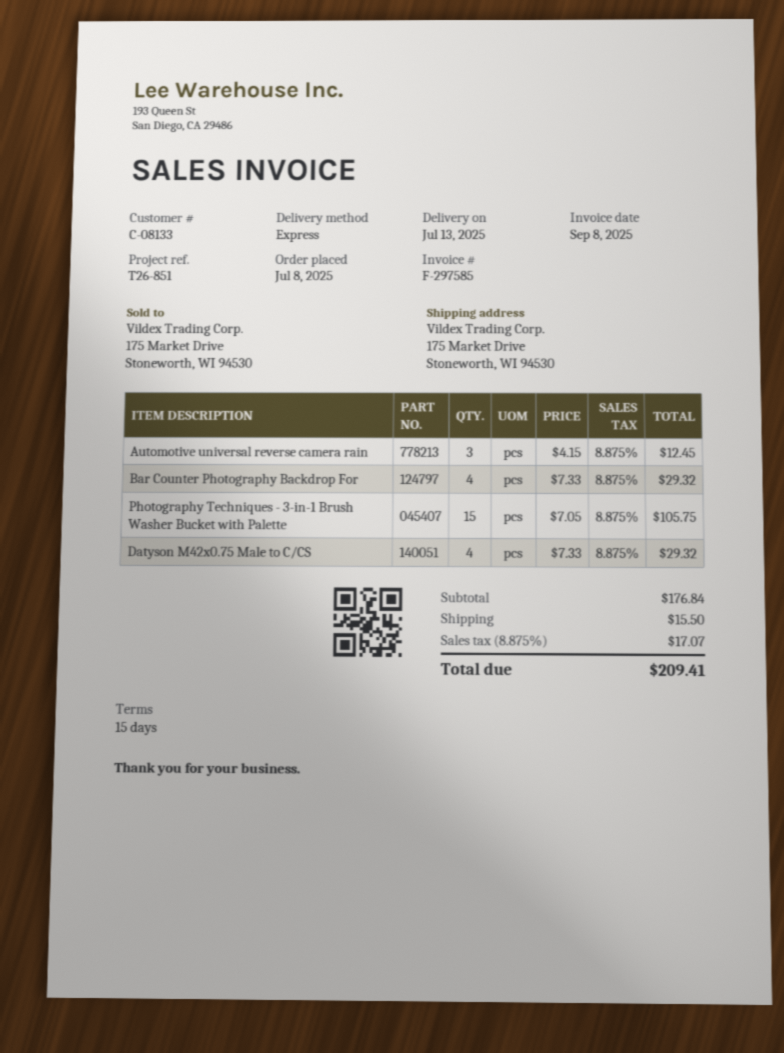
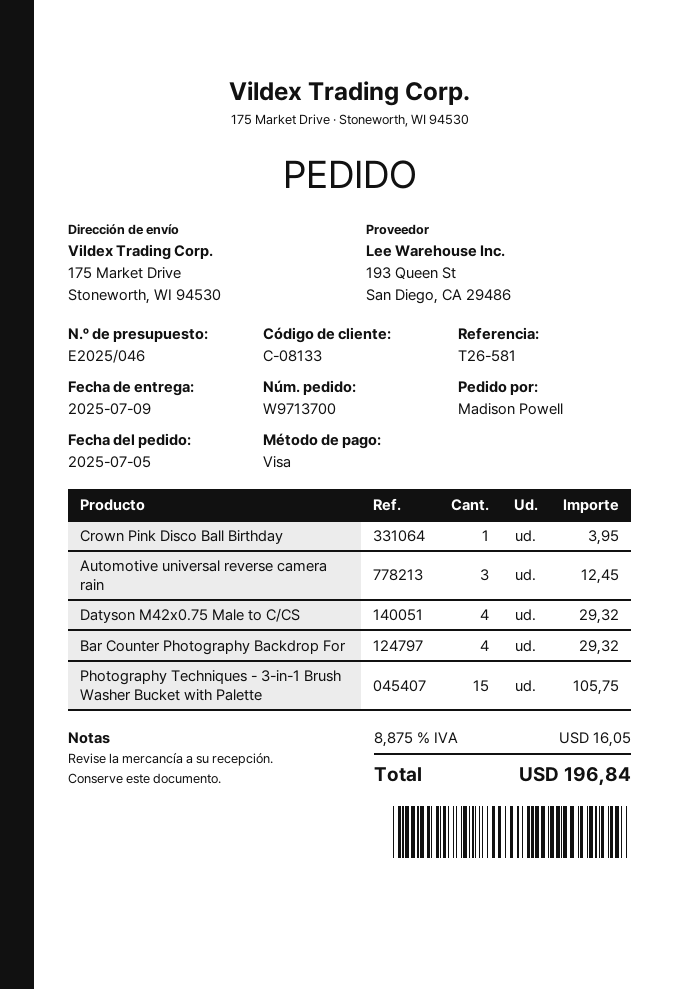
order date: 2025-07-08 -> 2025-07-05
delivery date: 2025-07-13 -> 2025-07-09
reference: T26-851 -> T26-581
Crown Pink Disco Ball Birthday: none -> 1 for 3.95
shipping: 15.50 -> none
tax: 8.875% = 17.07 -> 8.875% = 16.05
total: 209.41 -> 196.84

